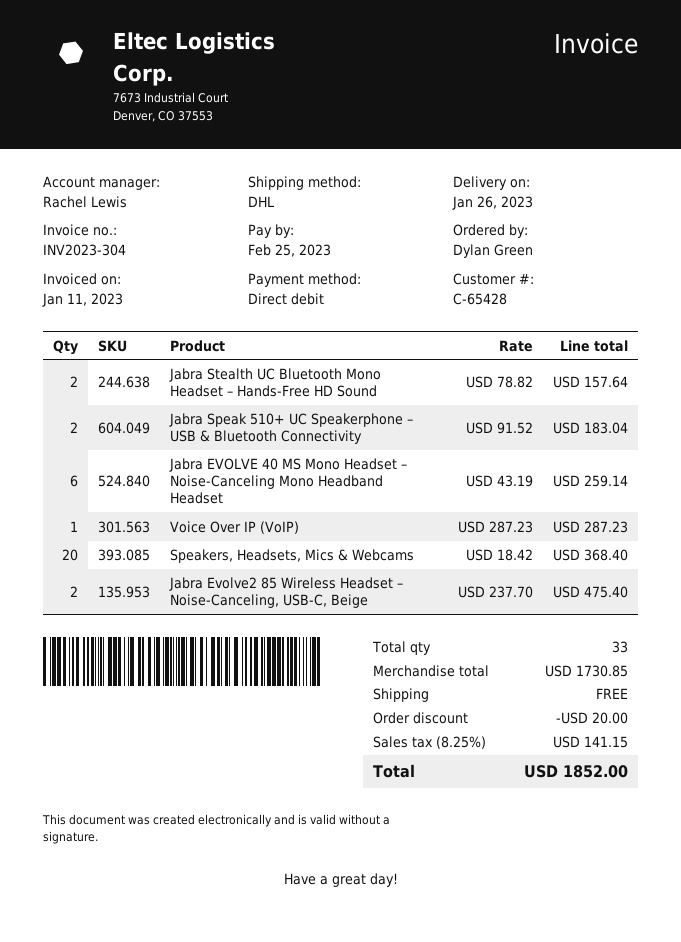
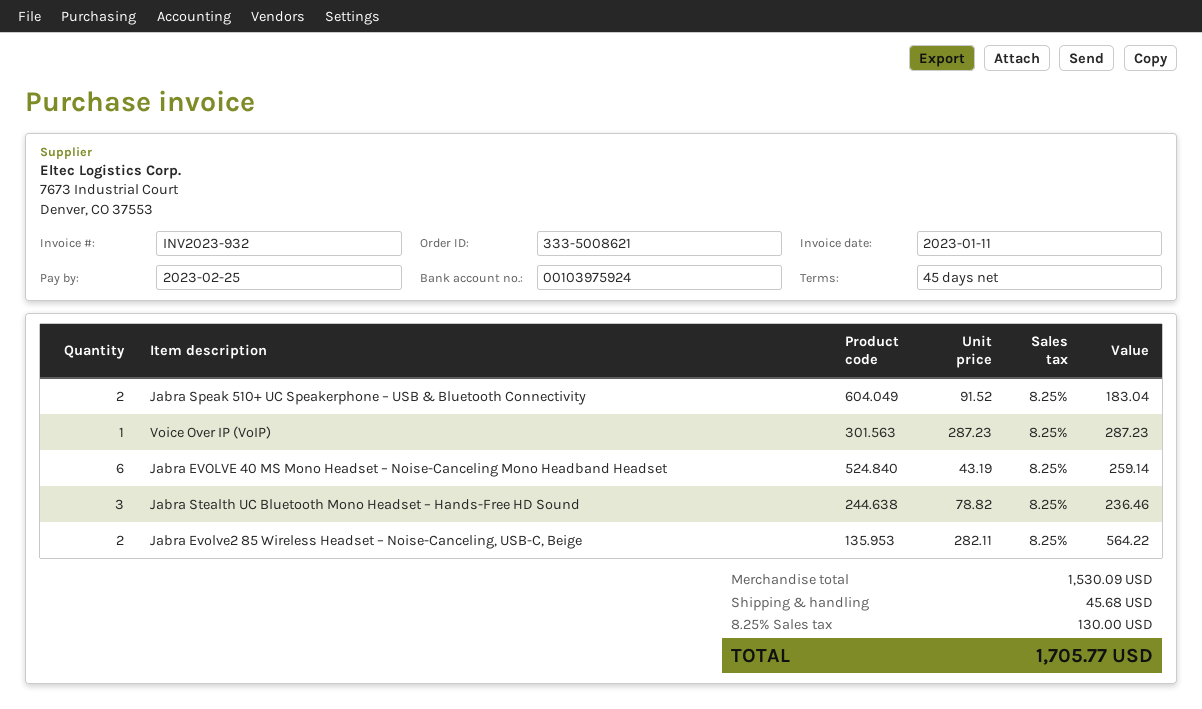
invoice number: INV2023-304 -> INV2023-932
Jabra Stealth UC Bluetooth Mono Headset – Hands-Free HD Sound: 2 x 78.82 = 157.64 -> 3 x 78.82 = 236.46
Speakers, Headsets, Mics & Webcams: 20 x 18.42 = 368.40 -> none
Jabra Evolve2 85 Wireless Headset – Noise-Canceling, USB-C, Beige: 2 x 237.70 = 475.40 -> 2 x 282.11 = 564.22
subtotal: 1730.85 -> 1530.09
discount: 20.00 -> none
shipping: 0.00 -> 45.68
tax: 8.25% = 141.15 -> 8.25% = 130.00
total: 1852.00 -> 1705.77

